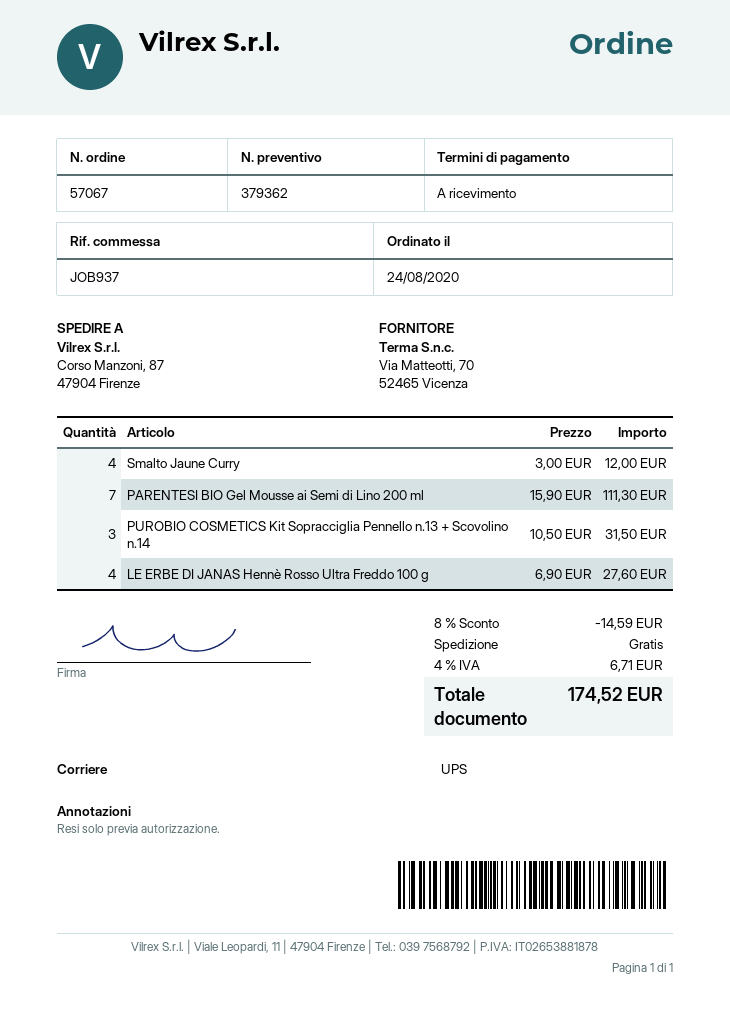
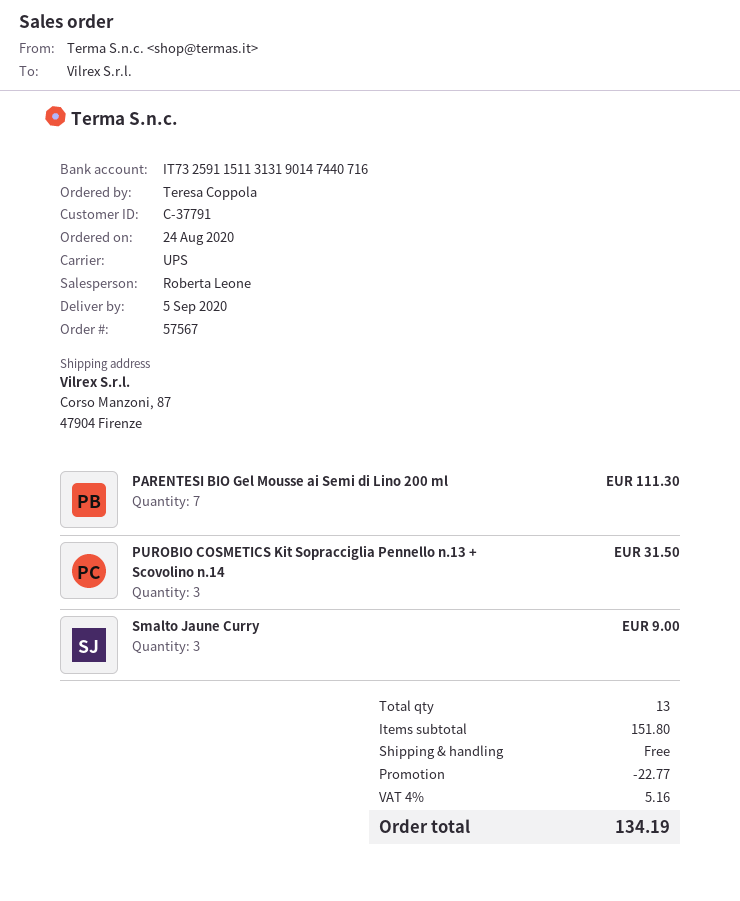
order number: 57067 -> 57567
Smalto Jaune Curry: 4 for 12.00 -> 3 for 9.00
LE ERBE DI JANAS Hennè Rosso Ultra Freddo 100 g: 4 for 27.60 -> none
discount: 14.59 -> 22.77
tax: 4% = 6.71 -> 4% = 5.16
total: 174.52 -> 134.19

